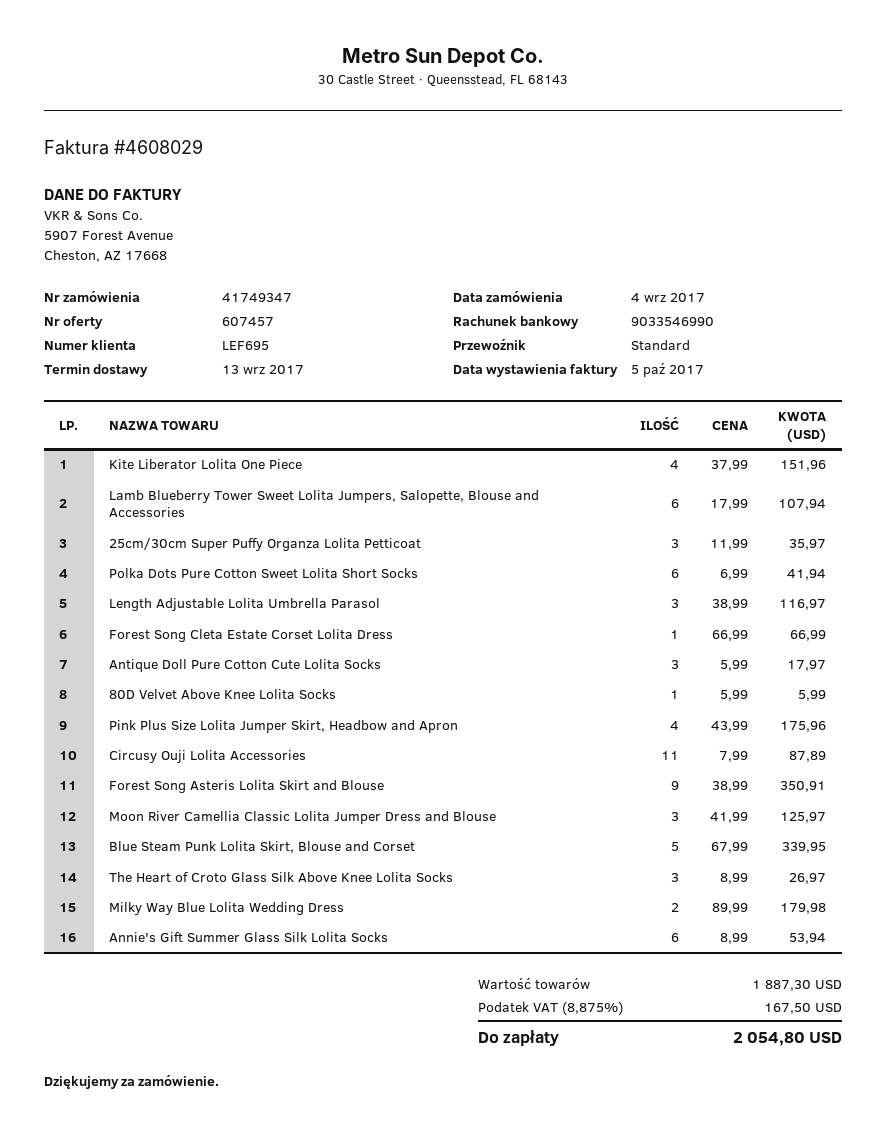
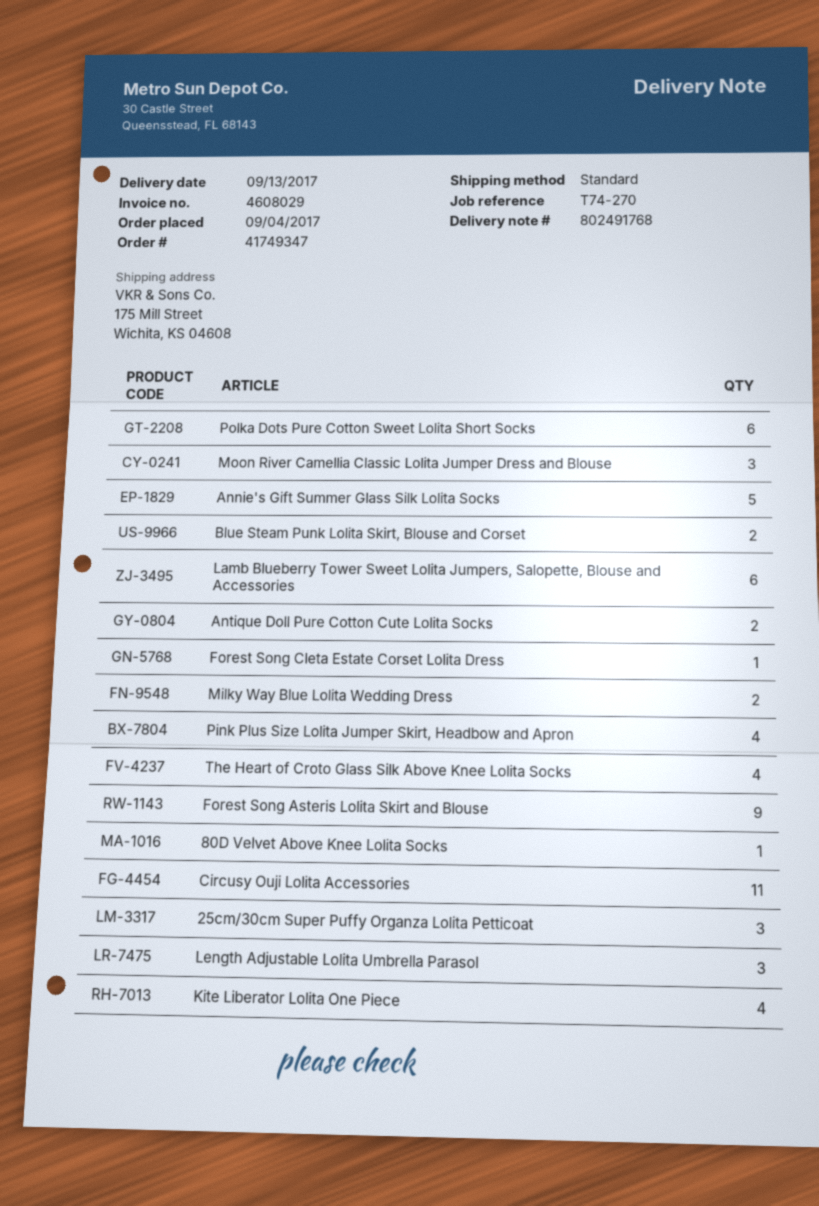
Antique Doll Pure Cotton Cute Lolita Socks: 3 -> 2
Blue Steam Punk Lolita Skirt, Blouse and Corset: 5 -> 2
The Heart of Croto Glass Silk Above Knee Lolita Socks: 3 -> 4
Annie's Gift Summer Glass Silk Lolita Socks: 6 -> 5

